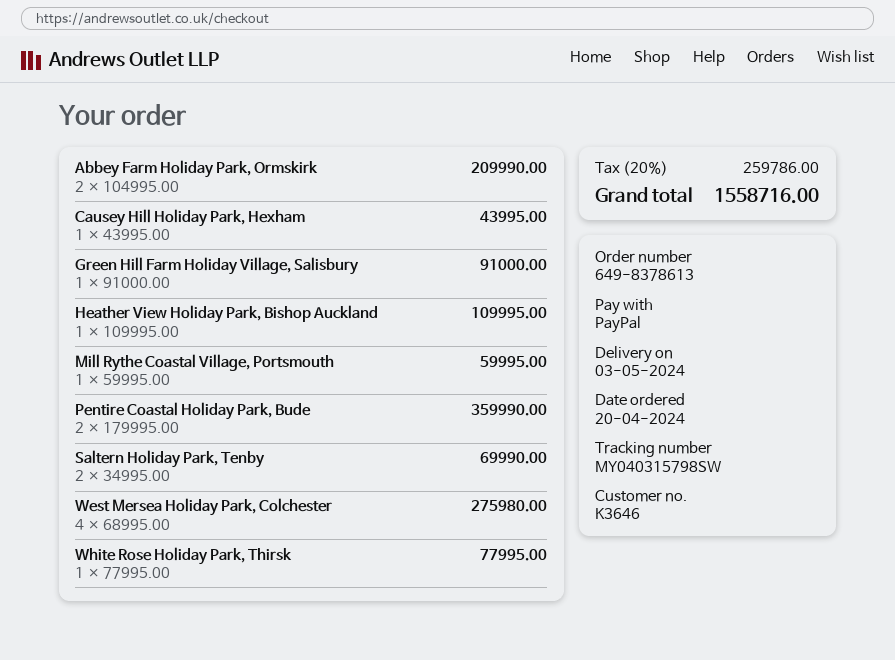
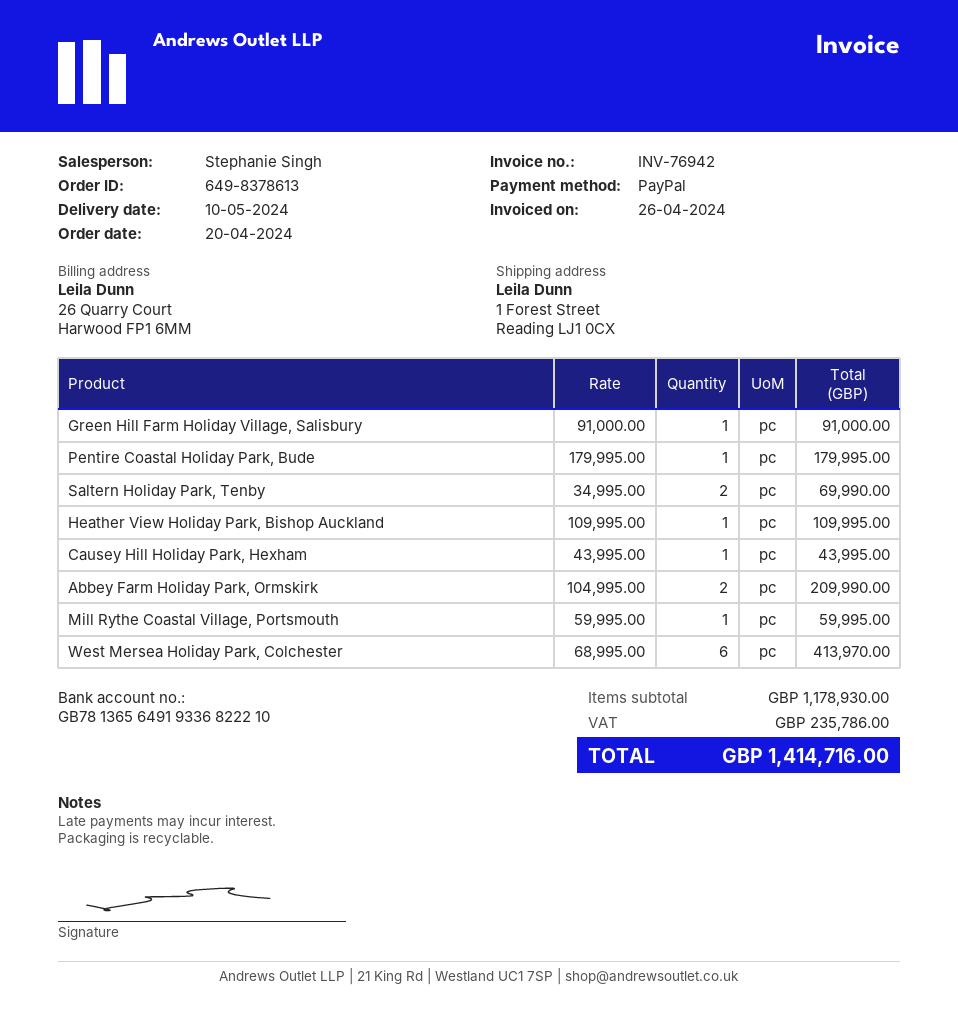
delivery date: 2024-05-03 -> 2024-05-10
Pentire Coastal Holiday Park, Bude: 2 x 179995.00 = 359990.00 -> 1 x 179995.00 = 179995.00
West Mersea Holiday Park, Colchester: 4 x 68995.00 = 275980.00 -> 6 x 68995.00 = 413970.00
White Rose Holiday Park, Thirsk: 1 x 77995.00 = 77995.00 -> none
tax: 259786.00 -> 235786.00
total: 1558716.00 -> 1414716.00

